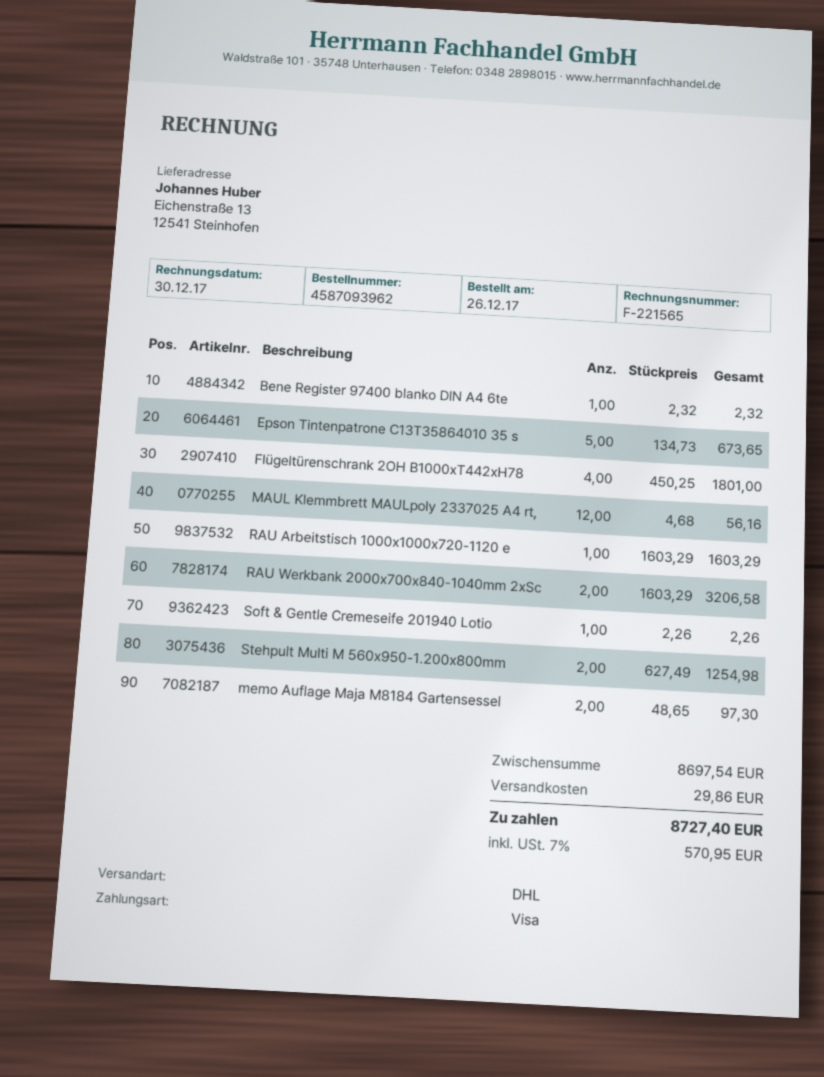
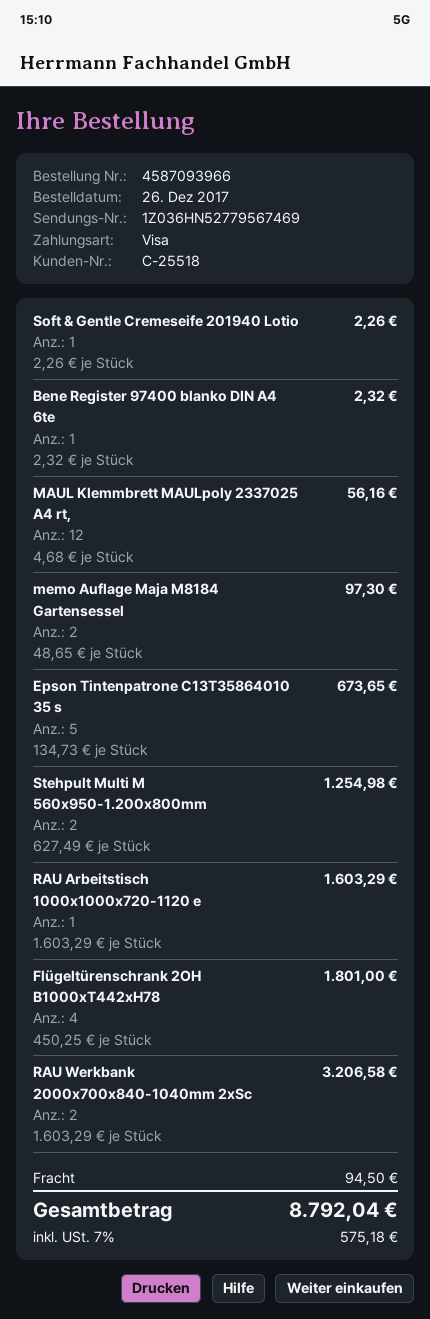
order number: 4587093962 -> 4587093966
shipping: 29.86 -> 94.50
tax: 7% = 570.95 -> 7% = 575.18
total: 8727.40 -> 8792.04

